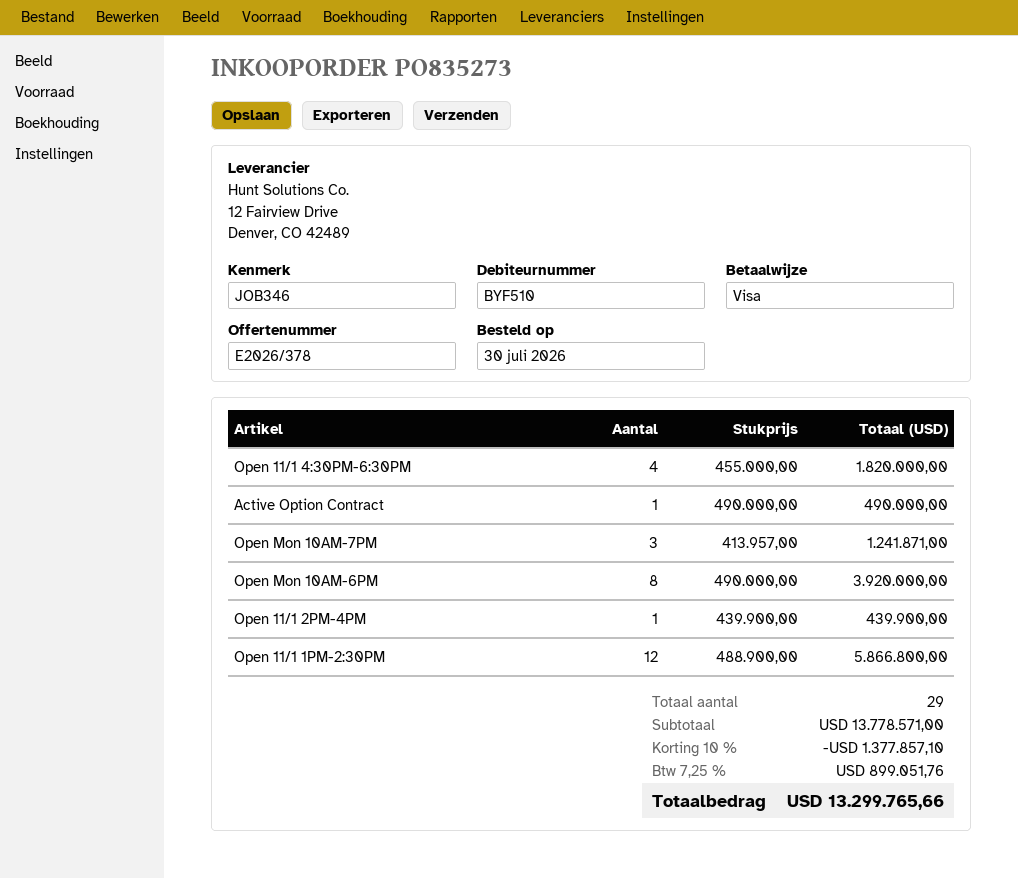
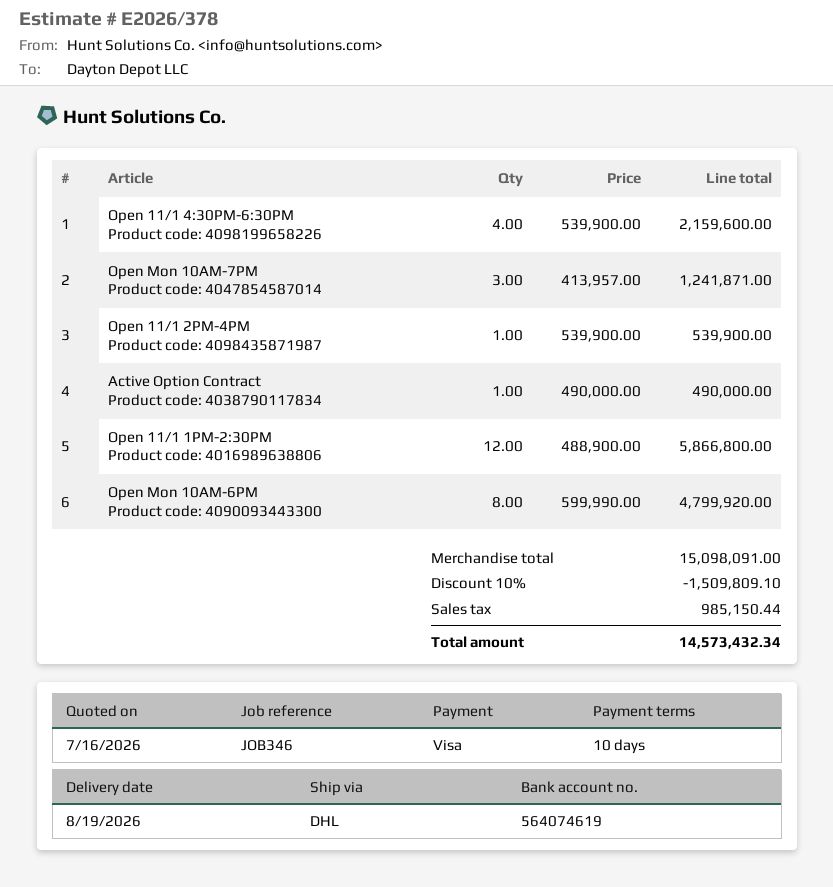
Open 11/1 4:30PM-6:30PM: 4 x 455000.00 = 1820000.00 -> 4 x 539900.00 = 2159600.00
Open Mon 10AM-6PM: 8 x 490000.00 = 3920000.00 -> 8 x 599990.00 = 4799920.00
Open 11/1 2PM-4PM: 1 x 439900.00 = 439900.00 -> 1 x 539900.00 = 539900.00
subtotal: 13778571.00 -> 15098091.00
discount: 10% = 1377857.10 -> 10% = 1509809.10
tax: 899051.76 -> 985150.44
total: 13299765.66 -> 14573432.34

